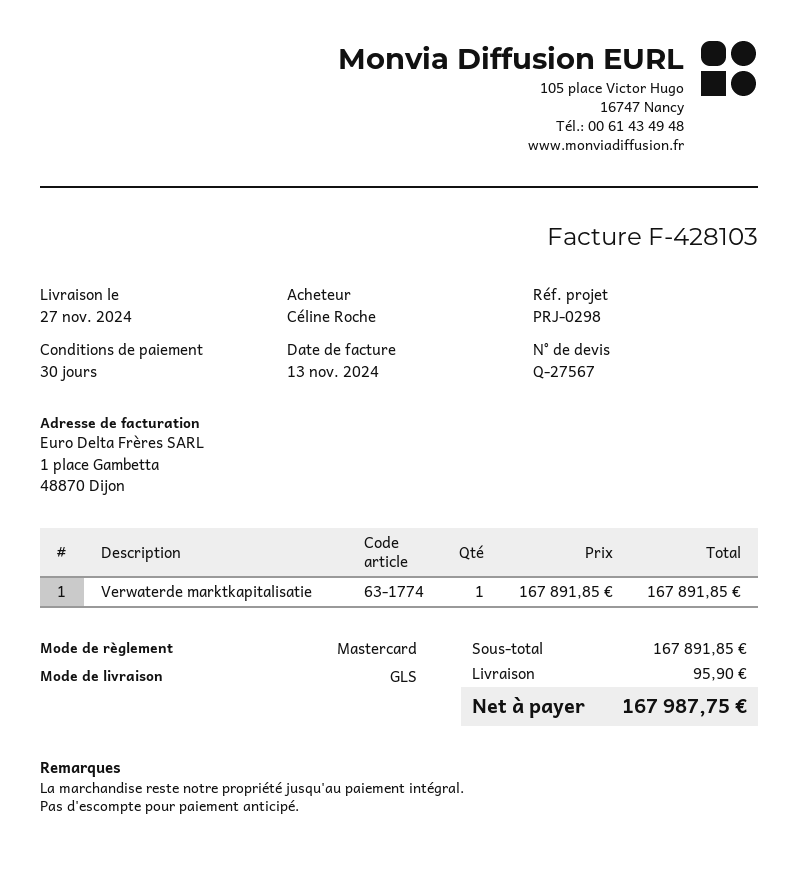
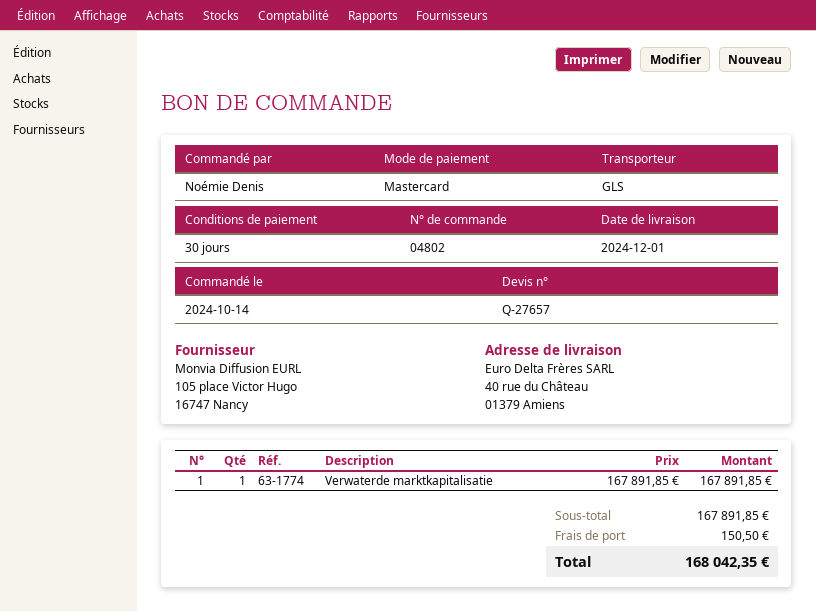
quote number: Q-27567 -> Q-27657
delivery date: 2024-11-27 -> 2024-12-01
ordered by: Céline Roche -> Noémie Denis
shipping: 95.90 -> 150.50
total: 167987.75 -> 168042.35

